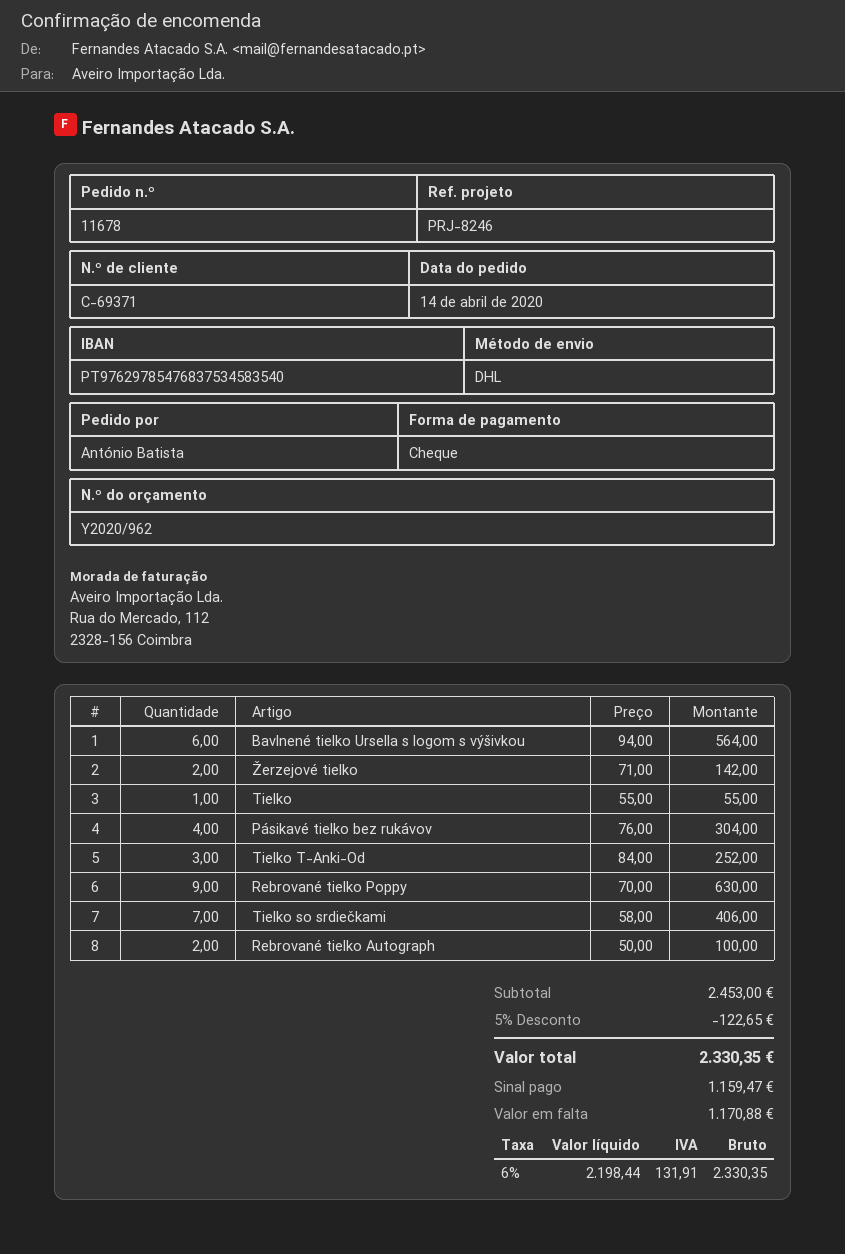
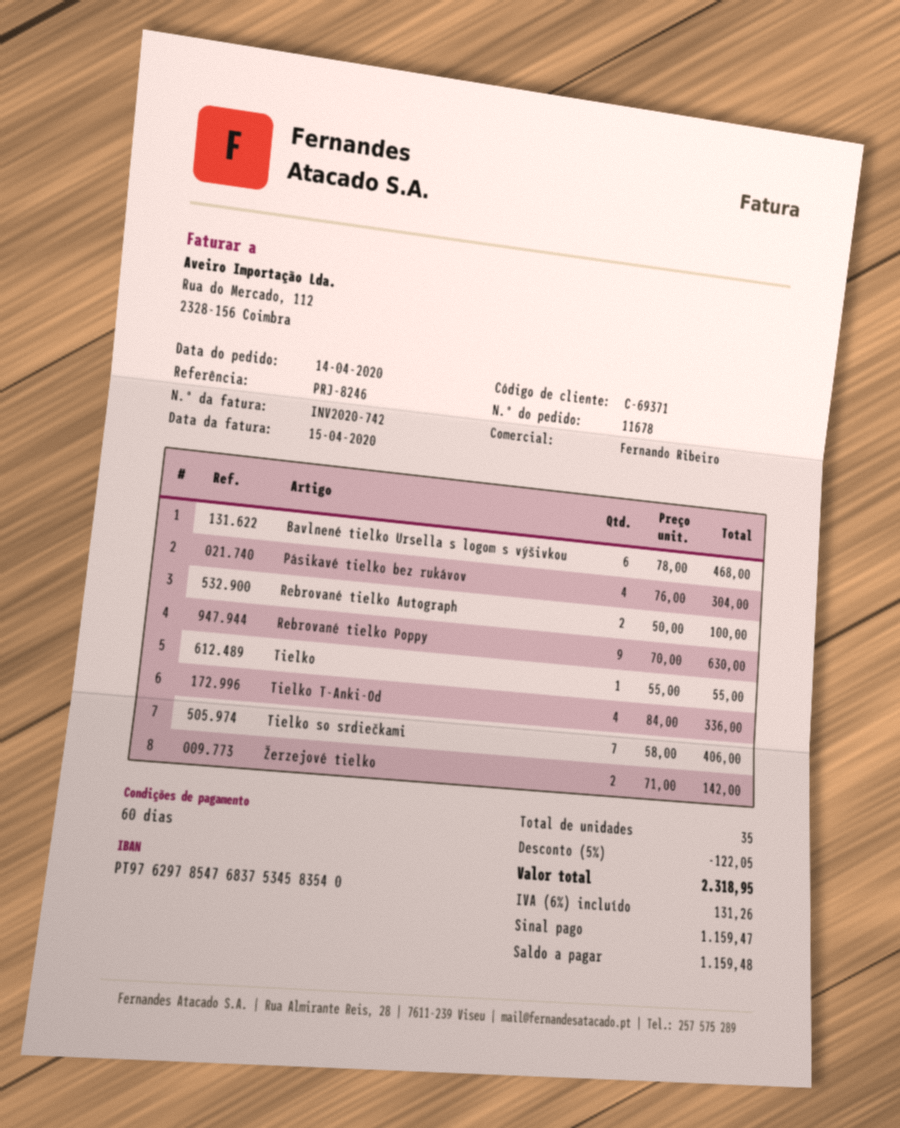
Bavlnené tielko Ursella s logom s výšivkou: 6 x 94.00 = 564.00 -> 6 x 78.00 = 468.00
Tielko T-Anki-Od: 3 x 84.00 = 252.00 -> 4 x 84.00 = 336.00
discount: 5% = 122.65 -> 5% = 122.05
tax: 6% = 131.91 -> 6% = 131.26
total: 2330.35 -> 2318.95
balance: 1170.88 -> 1159.48

